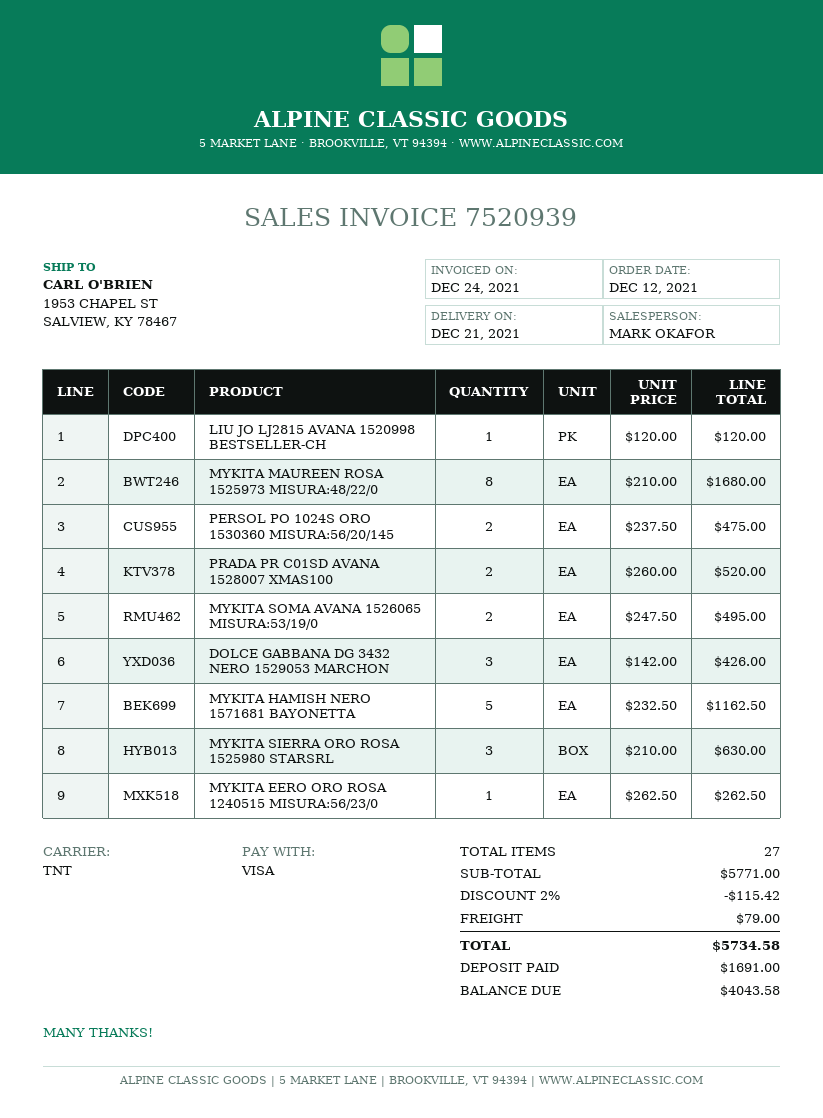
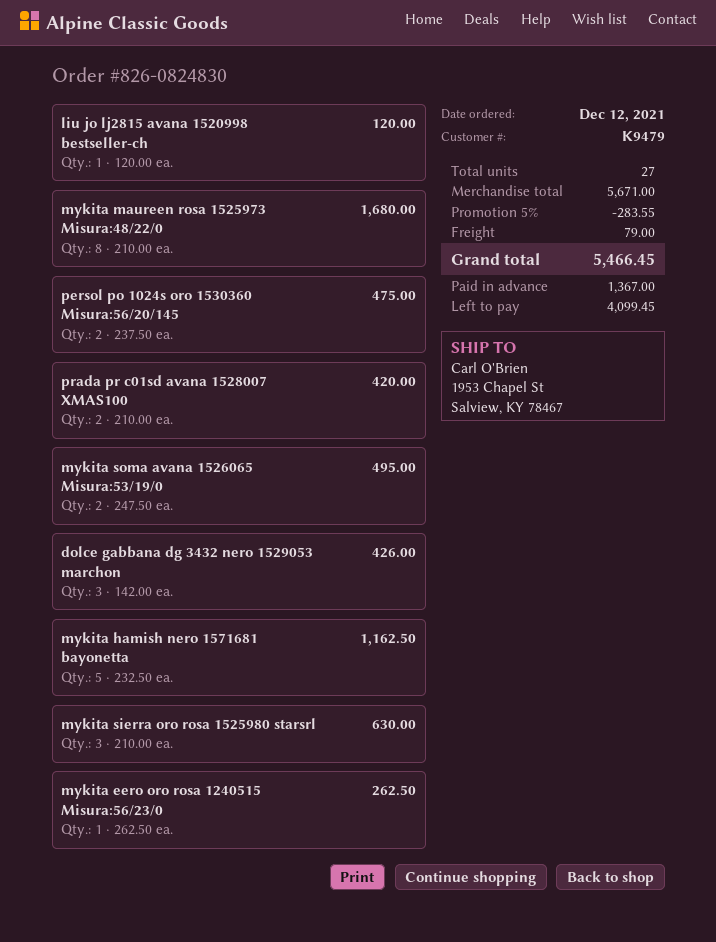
PRADA PR C01SD AVANA 1528007 XMAS100: 2 x 260.00 = 520.00 -> 2 x 210.00 = 420.00
subtotal: 5771.00 -> 5671.00
discount: 2% = 115.42 -> 5% = 283.55
total: 5734.58 -> 5466.45
deposit: 1691.00 -> 1367.00
balance: 4043.58 -> 4099.45

